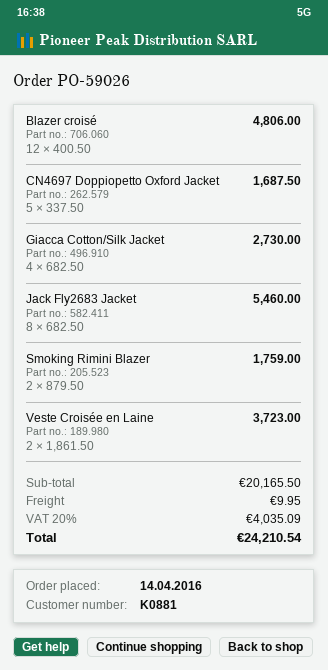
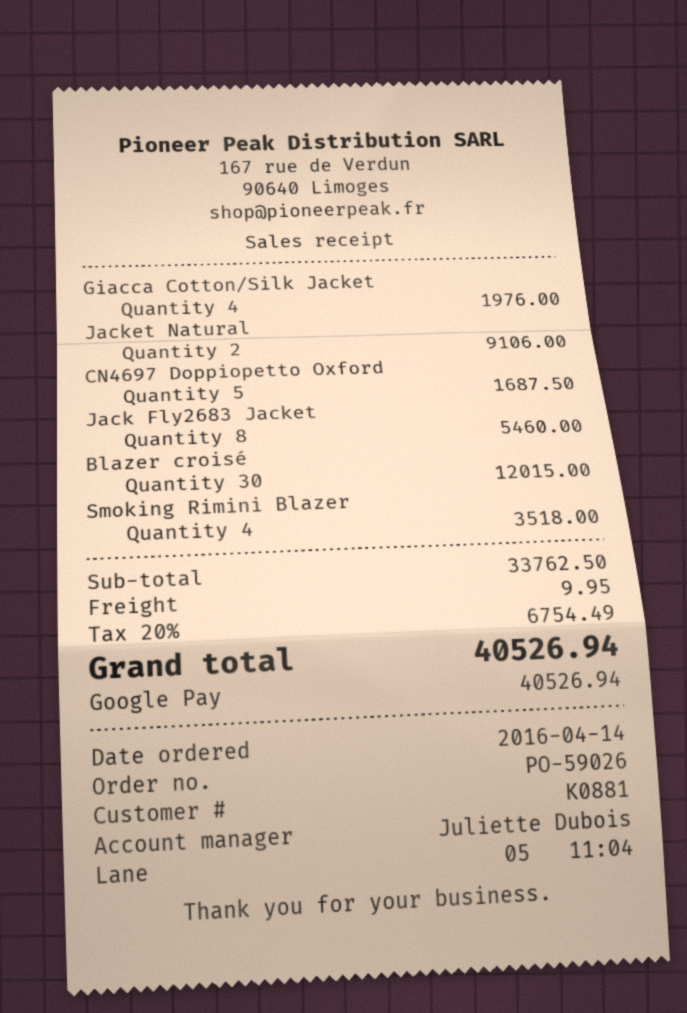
Blazer croisé: 12 for 4806.00 -> 30 for 12015.00
Giacca Cotton/Silk Jacket: 4 for 2730.00 -> 4 for 1976.00
Smoking Rimini Blazer: 2 for 1759.00 -> 4 for 3518.00
Veste Croisée en Laine: 2 for 3723.00 -> none
Jacket Natural: none -> 2 for 9106.00
subtotal: 20165.50 -> 33762.50
tax: 20% = 4035.09 -> 20% = 6754.49
total: 24210.54 -> 40526.94

